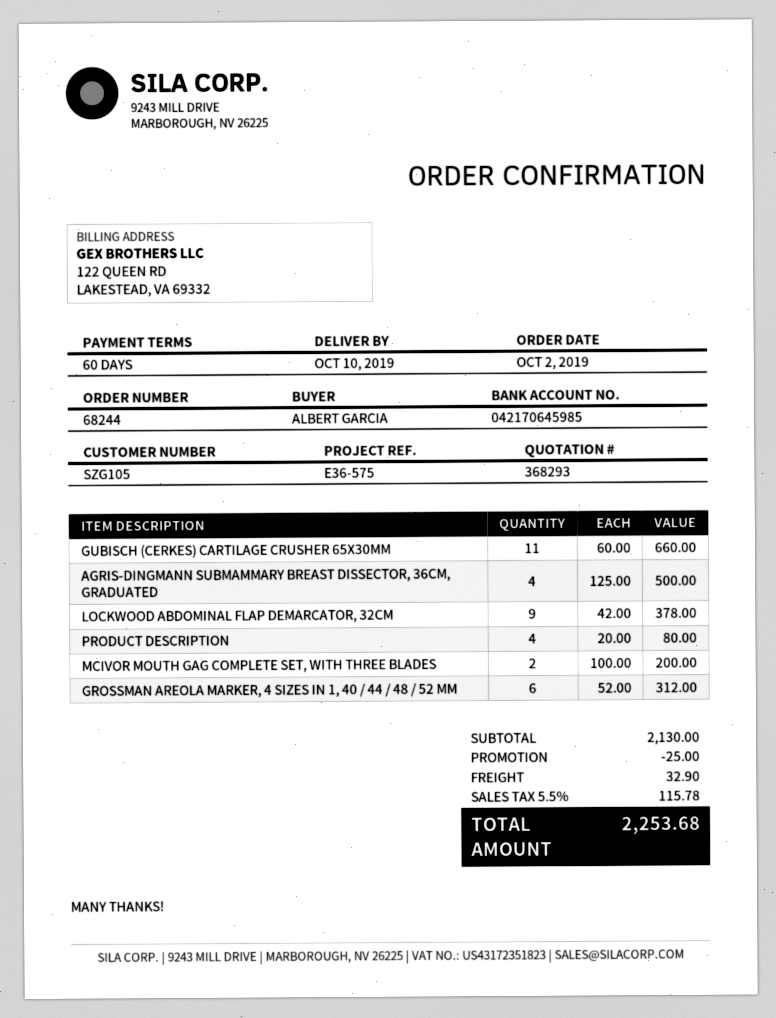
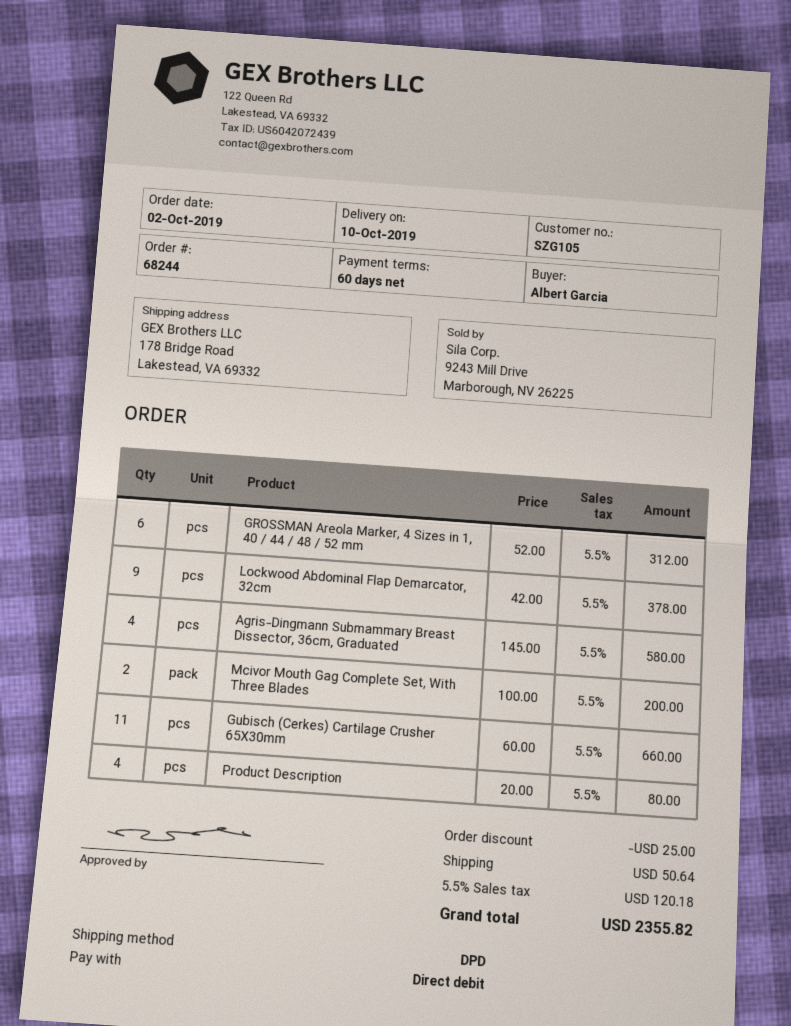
AGRIS-DINGMANN SUBMAMMARY BREAST DISSECTOR, 36CM, GRADUATED: 4 x 125.00 = 500.00 -> 4 x 145.00 = 580.00
shipping: 32.90 -> 50.64
tax: 5.5% = 115.78 -> 5.5% = 120.18
total: 2253.68 -> 2355.82

